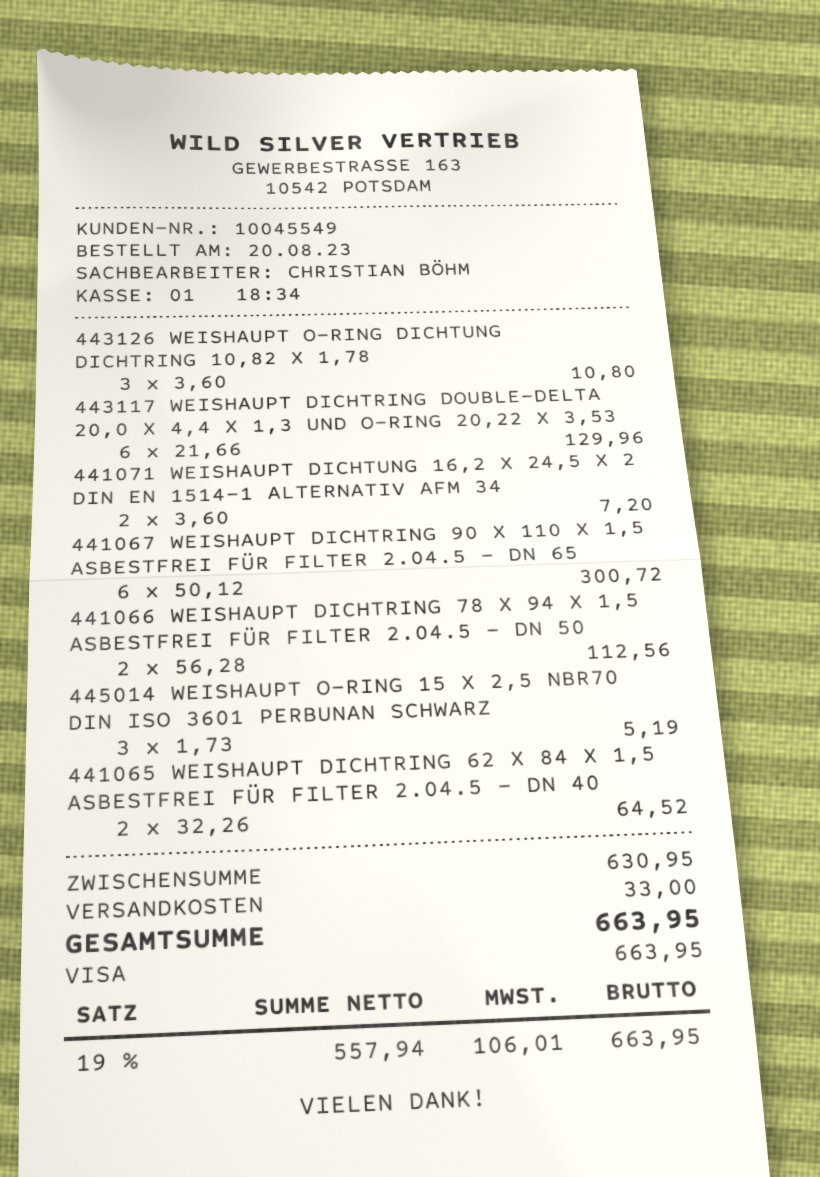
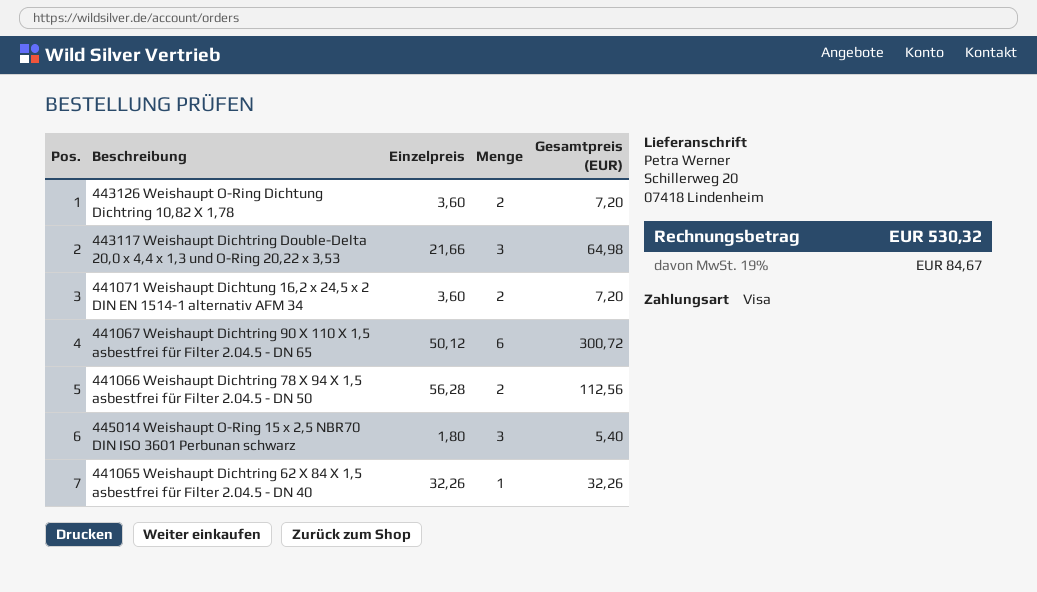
443126 WEISHAUPT O-RING DICHTUNG DICHTRING 10,82 X 1,78: 3 x 3.60 = 10.80 -> 2 x 3.60 = 7.20
443117 WEISHAUPT DICHTRING DOUBLE-DELTA 20,0 X 4,4 X 1,3 UND O-RING 20,22 X 3,53: 6 x 21.66 = 129.96 -> 3 x 21.66 = 64.98
445014 WEISHAUPT O-RING 15 X 2,5 NBR70 DIN ISO 3601 PERBUNAN SCHWARZ: 3 x 1.73 = 5.19 -> 3 x 1.80 = 5.40
441065 WEISHAUPT DICHTRING 62 X 84 X 1,5 ASBESTFREI FÜR FILTER 2.04.5 - DN 40: 2 x 32.26 = 64.52 -> 1 x 32.26 = 32.26
shipping: 33.00 -> none
tax: 19% = 106.01 -> 19% = 84.67
total: 663.95 -> 530.32

